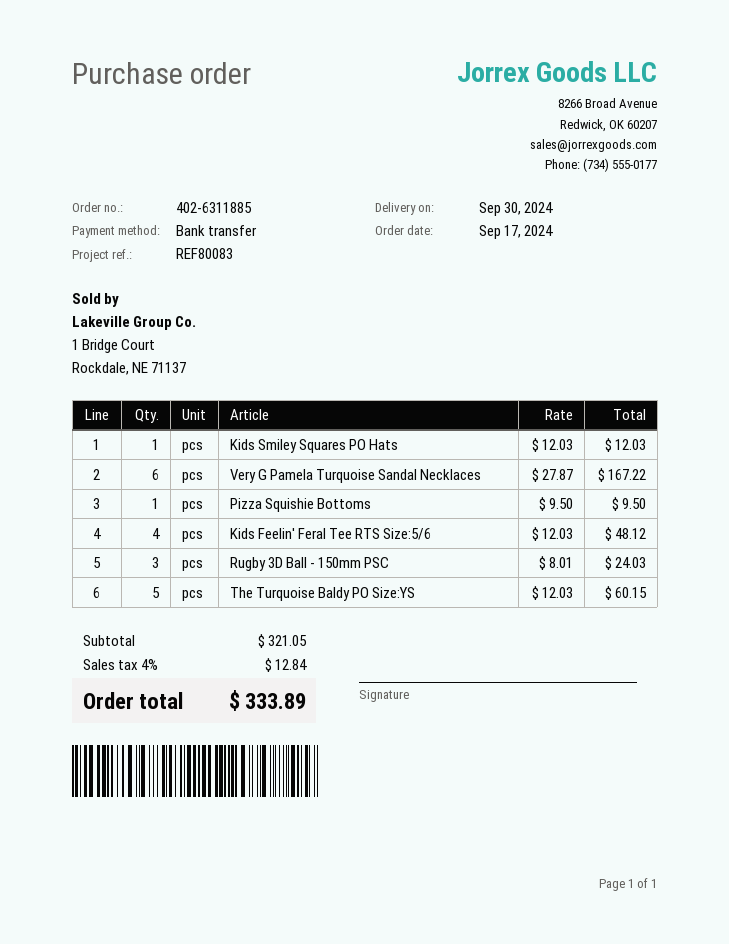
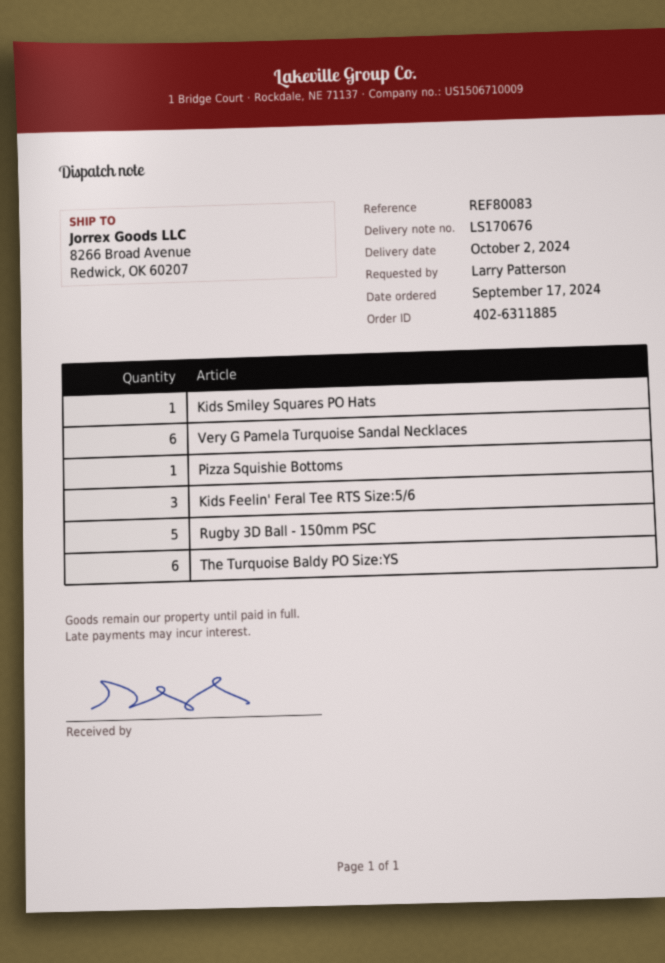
delivery date: 2024-09-30 -> 2024-10-02
Kids Feelin' Feral Tee RTS Size:5/6: 4 -> 3
Rugby 3D Ball - 150mm PSC: 3 -> 5
The Turquoise Baldy PO Size:YS: 5 -> 6

